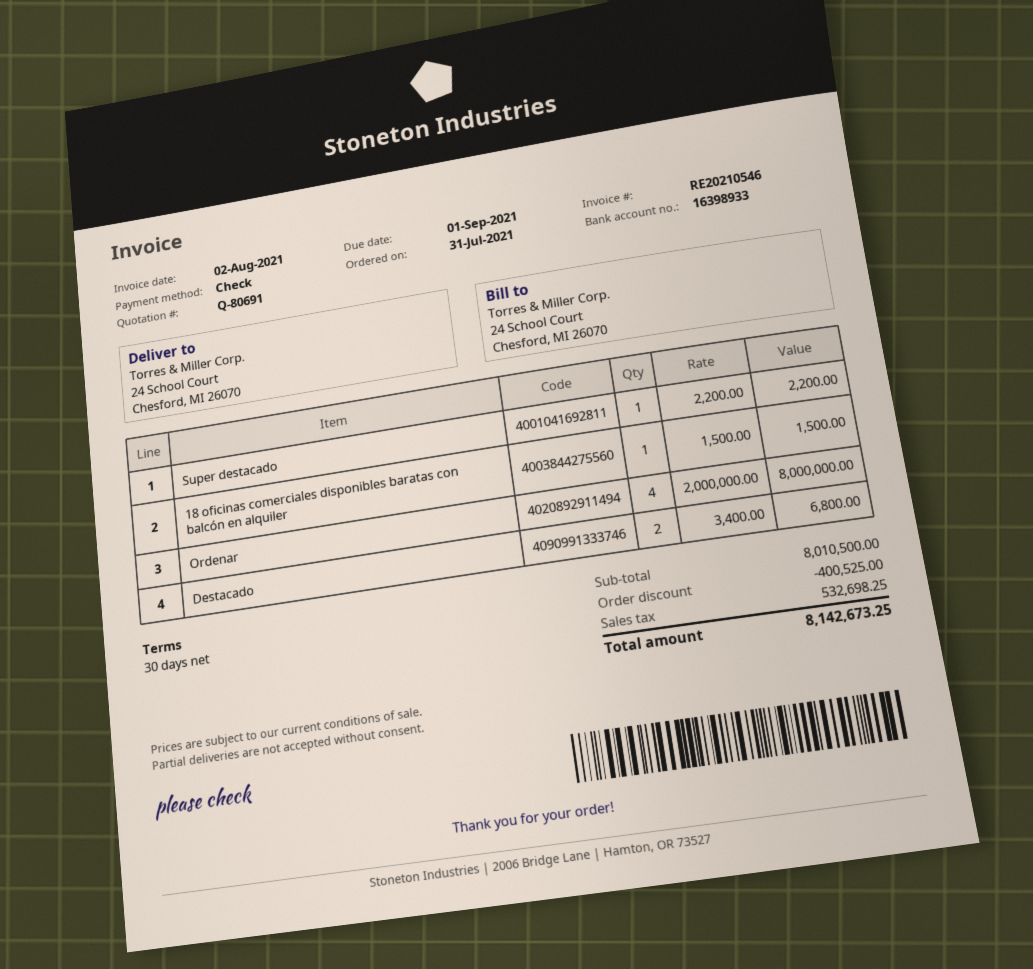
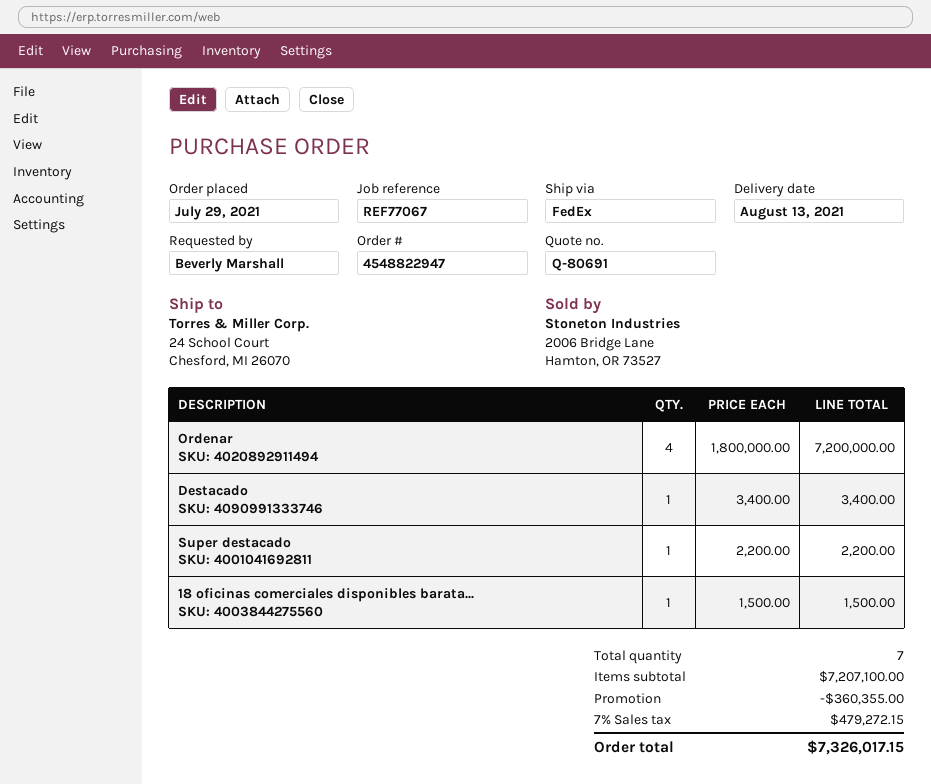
order date: 2021-07-31 -> 2021-07-29
Ordenar: 4 x 2000000.00 = 8000000.00 -> 4 x 1800000.00 = 7200000.00
Destacado: 2 x 3400.00 = 6800.00 -> 1 x 3400.00 = 3400.00
subtotal: 8010500.00 -> 7207100.00
discount: 400525.00 -> 360355.00
tax: 532698.25 -> 479272.15
total: 8142673.25 -> 7326017.15

